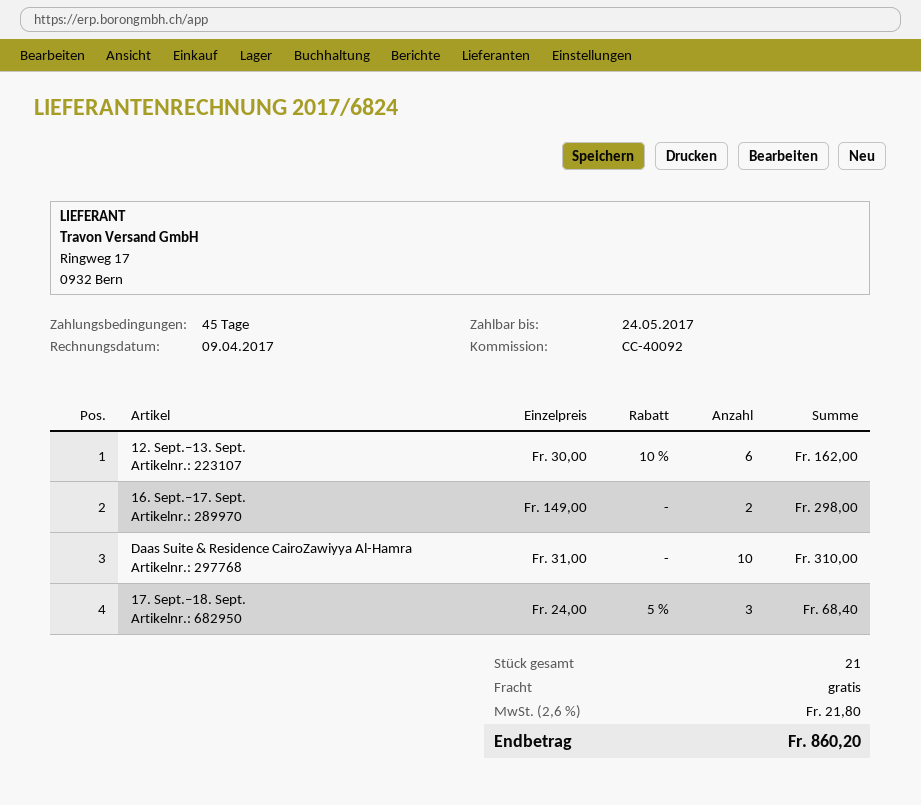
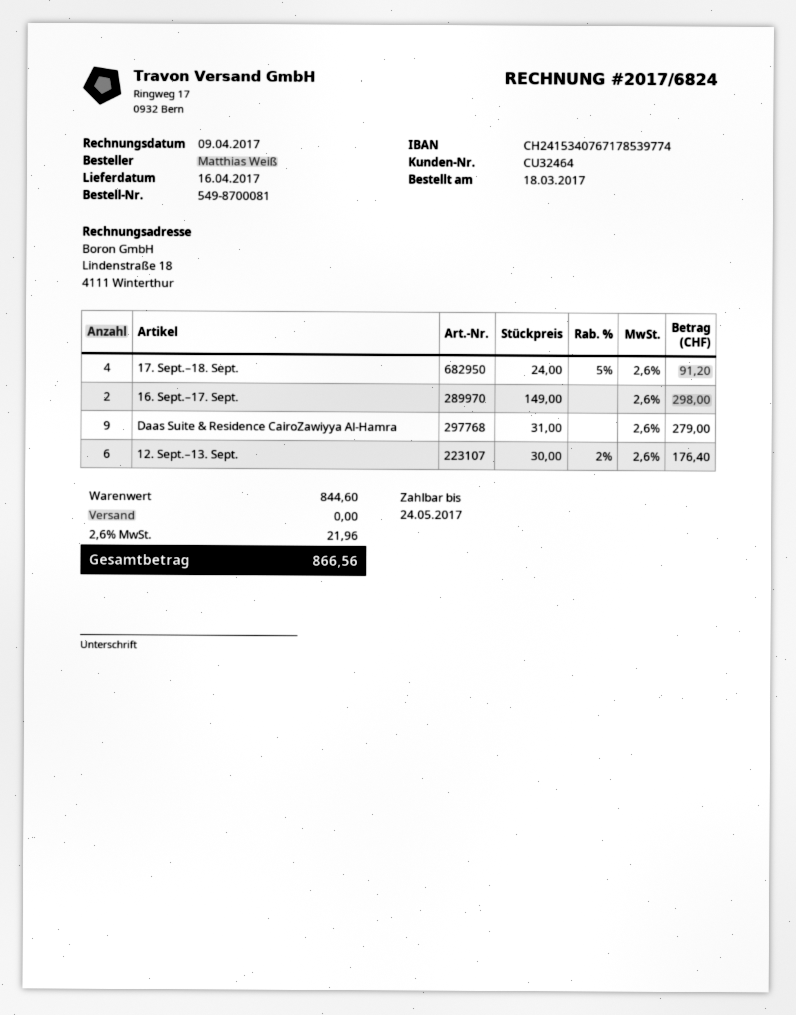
12. Sept.–13. Sept.: 6 x 30.00 - 10% = 162.00 -> 6 x 30.00 - 2% = 176.40
Daas Suite & Residence CairoZawiyya Al-Hamra: 10 x 31.00 = 310.00 -> 9 x 31.00 = 279.00
17. Sept.–18. Sept.: 3 x 24.00 - 5% = 68.40 -> 4 x 24.00 - 5% = 91.20
tax: 2.6% = 21.80 -> 2.6% = 21.96
total: 860.20 -> 866.56

